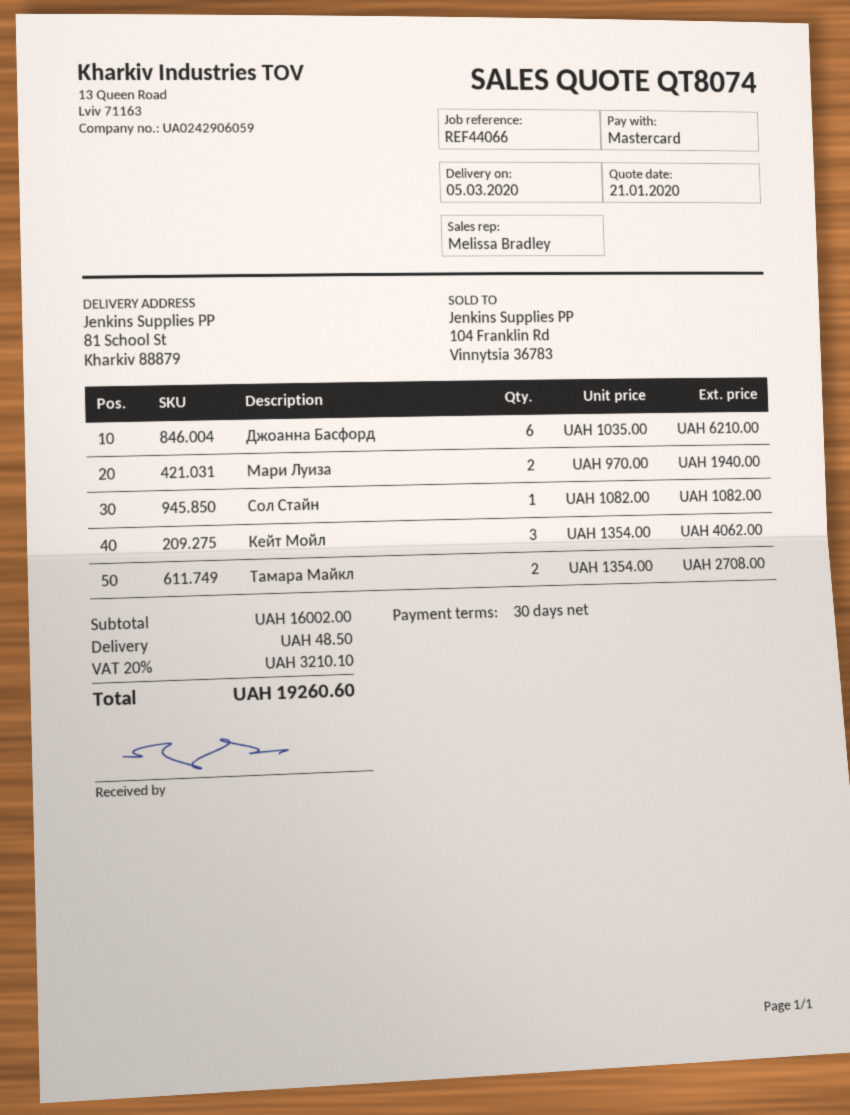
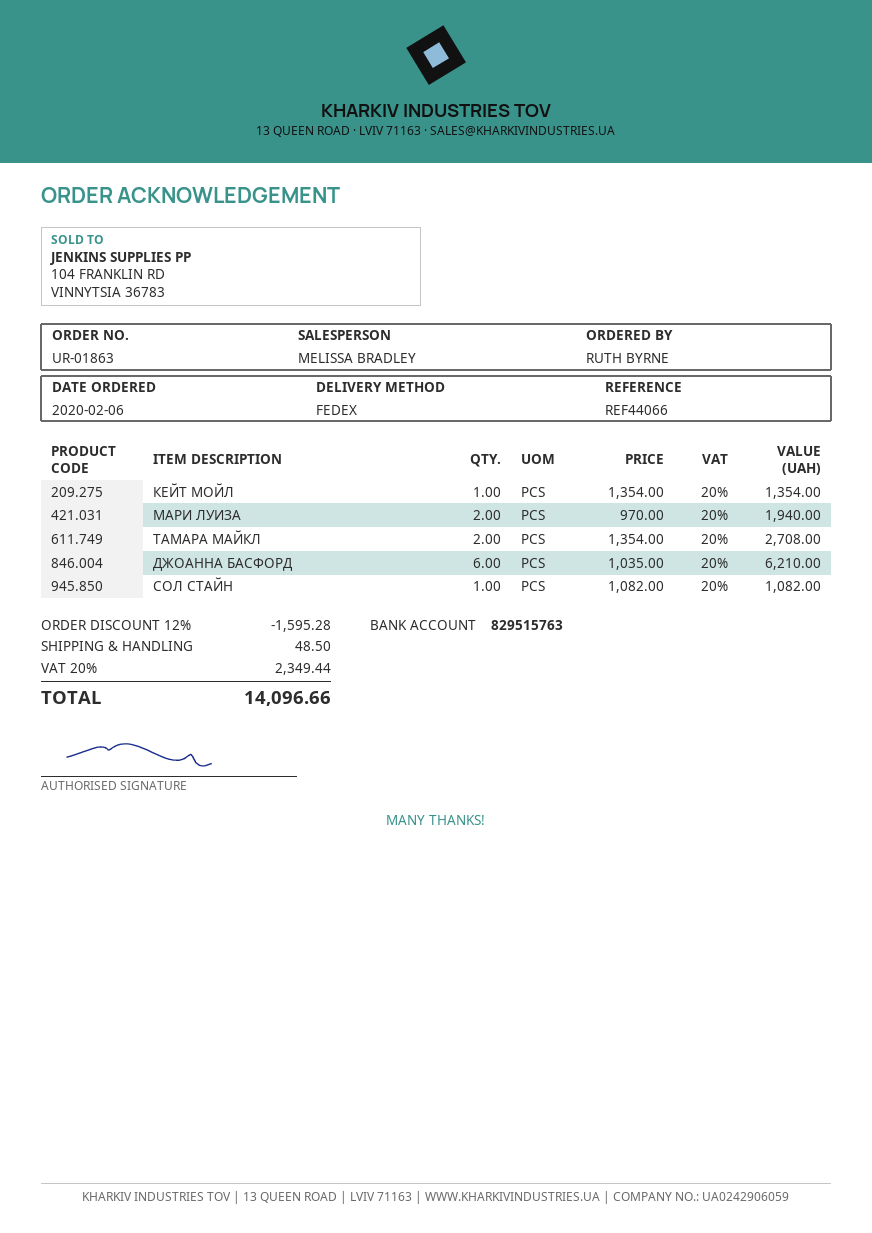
Кейт Мойл: 3 x 1354.00 = 4062.00 -> 1 x 1354.00 = 1354.00
discount: none -> 12% = 1595.28
tax: 20% = 3210.10 -> 20% = 2349.44
total: 19260.60 -> 14096.66

